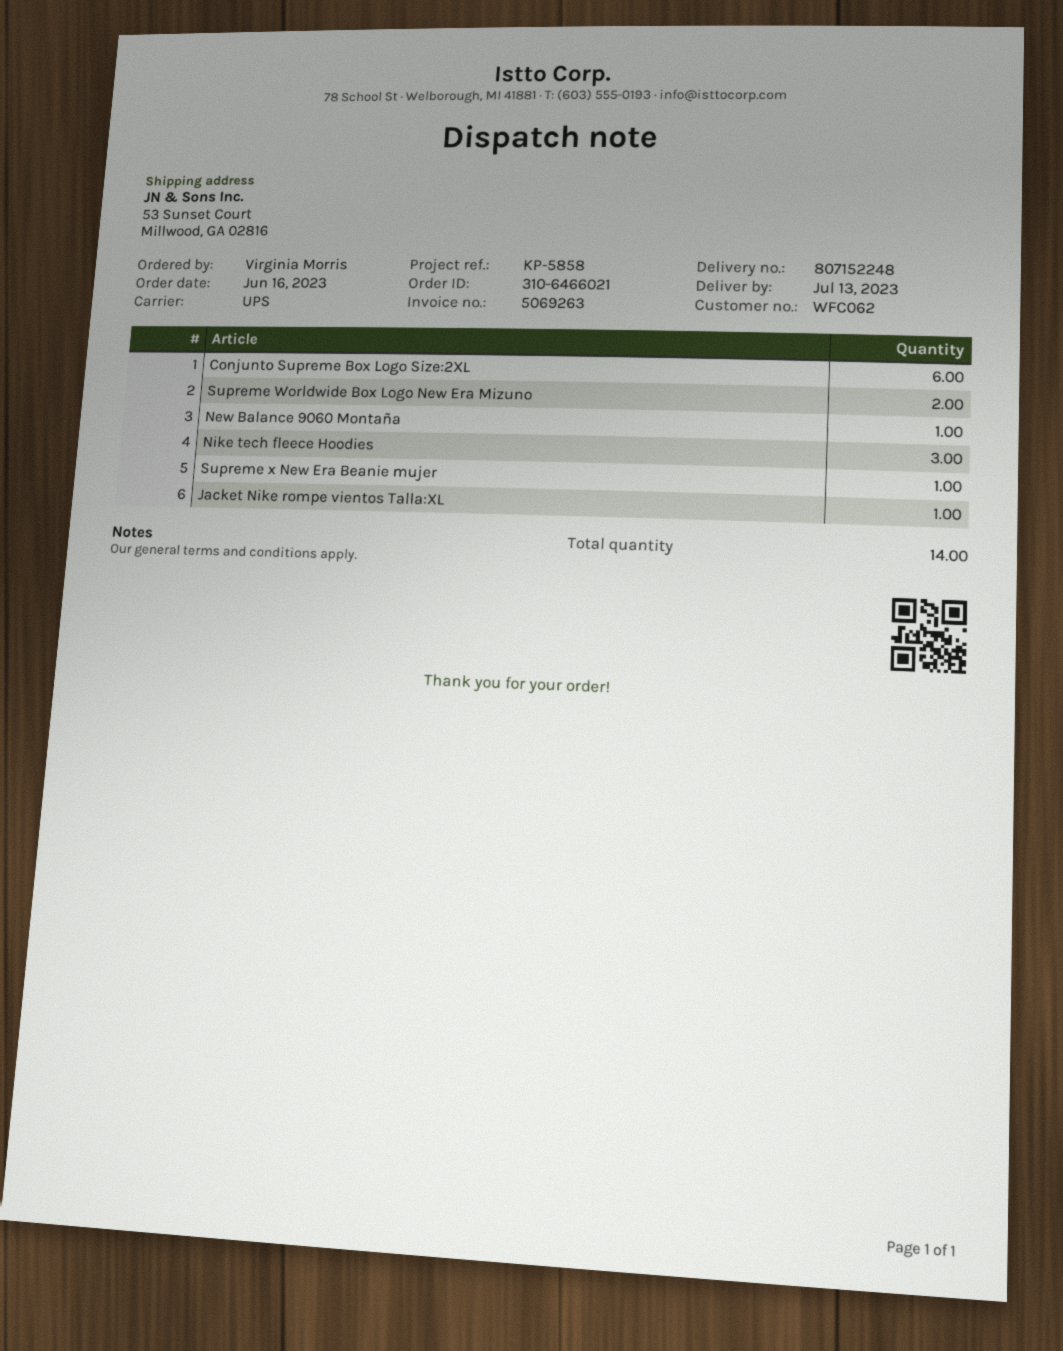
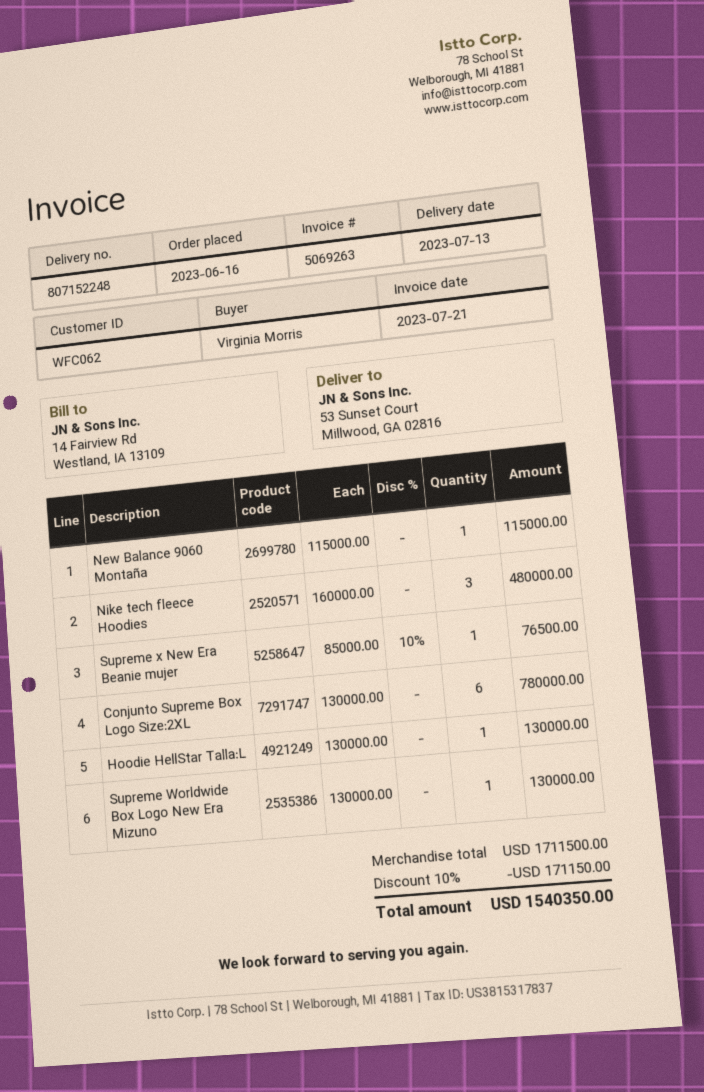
Supreme Worldwide Box Logo New Era Mizuno: 2 -> 1
Jacket Nike rompe vientos Talla:XL: 1 -> none
Hoodie HellStar Talla:L: none -> 1

